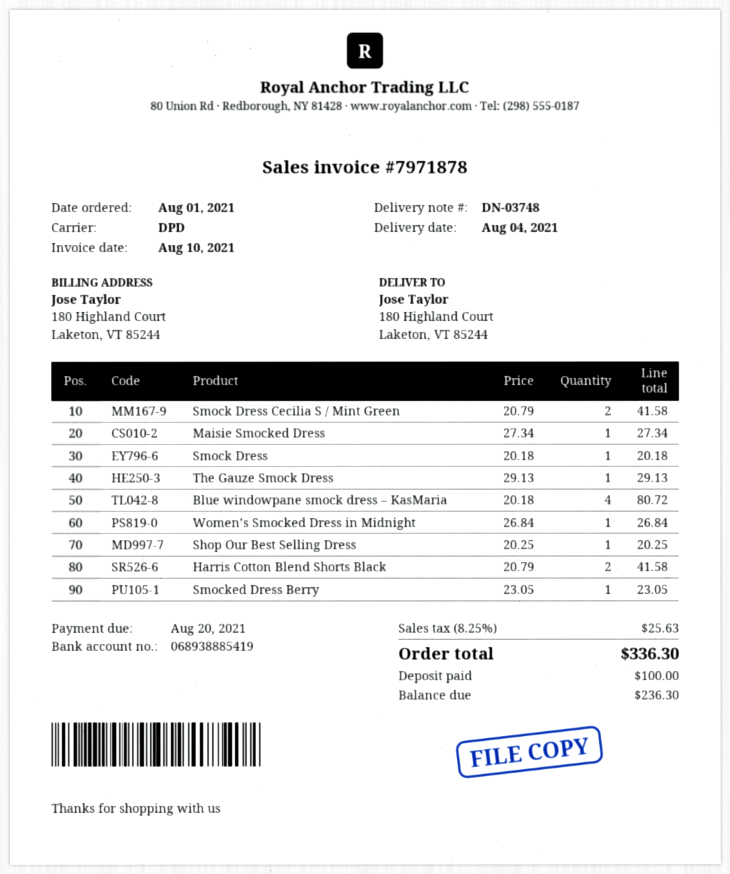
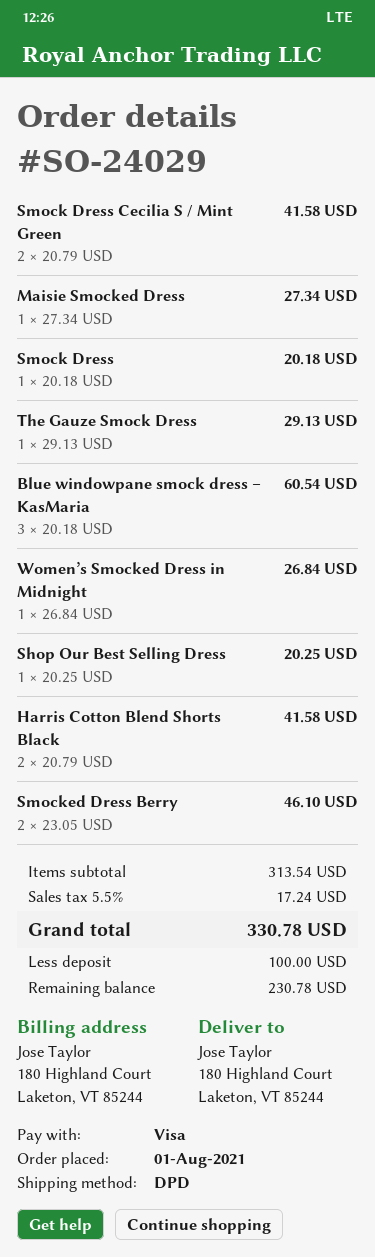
Blue windowpane smock dress – KasMaria: 4 x 20.18 = 80.72 -> 3 x 20.18 = 60.54
Smocked Dress Berry: 1 x 23.05 = 23.05 -> 2 x 23.05 = 46.10
tax: 8.25% = 25.63 -> 5.5% = 17.24
total: 336.30 -> 330.78
balance: 236.30 -> 230.78

